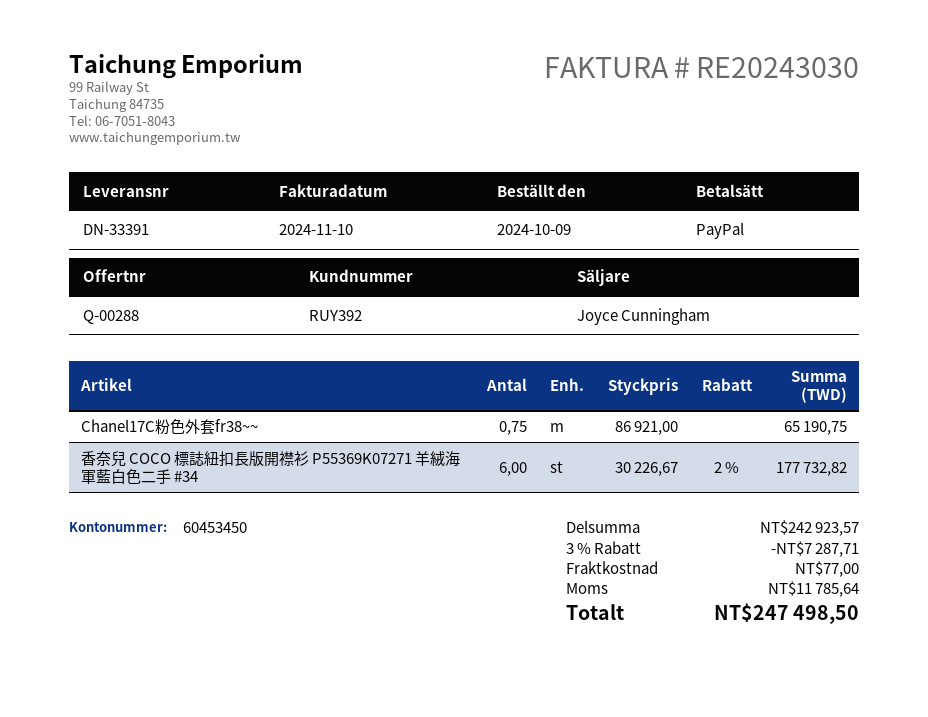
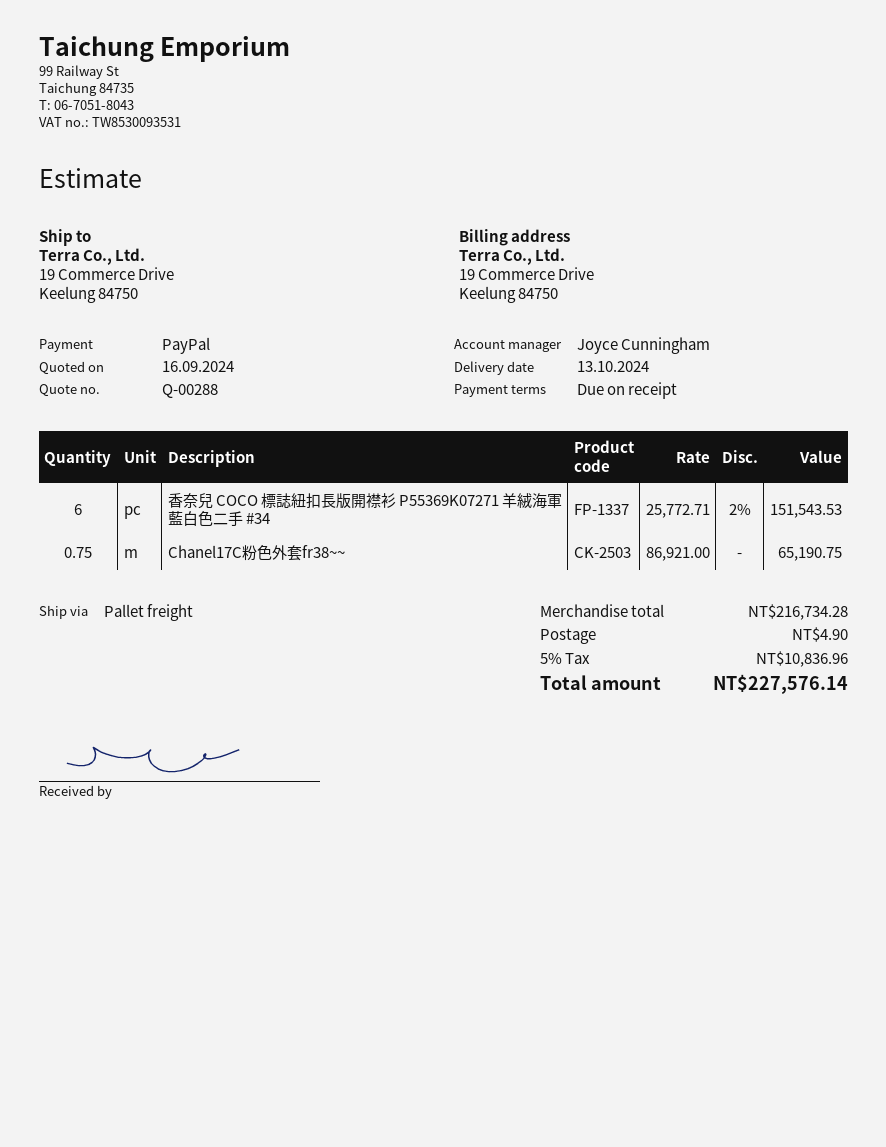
香奈兒 COCO 標誌紐扣長版開襟衫 P55369K07271 羊絨海軍藍白色二手 #34: 6 x 30226.67 - 2% = 177732.82 -> 6 x 25772.71 - 2% = 151543.53
subtotal: 242923.57 -> 216734.28
discount: 3% = 7287.71 -> none
shipping: 77.00 -> 4.90
tax: 11785.64 -> 10836.96
total: 247498.50 -> 227576.14

